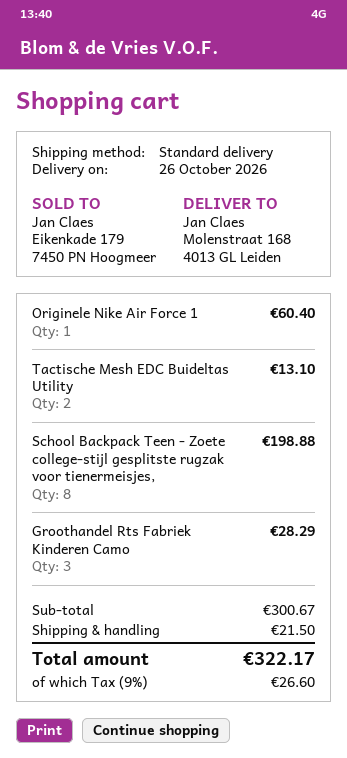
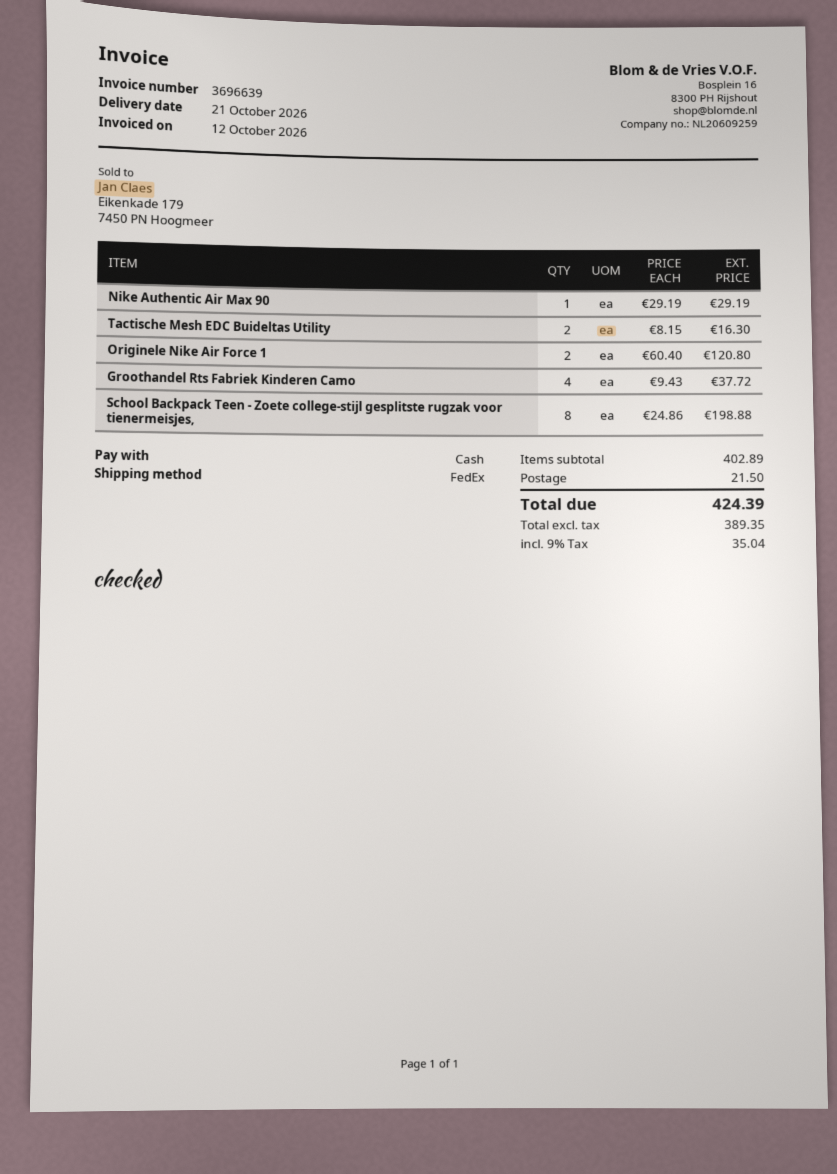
delivery date: 2026-10-26 -> 2026-10-21
shipping method: standard -> FedEx
Originele Nike Air Force 1: 1 for 60.40 -> 2 for 120.80
Tactische Mesh EDC Buideltas Utility: 2 for 13.10 -> 2 for 16.30
Groothandel Rts Fabriek Kinderen Camo: 3 for 28.29 -> 4 for 37.72
Nike Authentic Air Max 90: none -> 1 for 29.19
subtotal: 300.67 -> 402.89
tax: 9% = 26.60 -> 9% = 35.04
total: 322.17 -> 424.39

